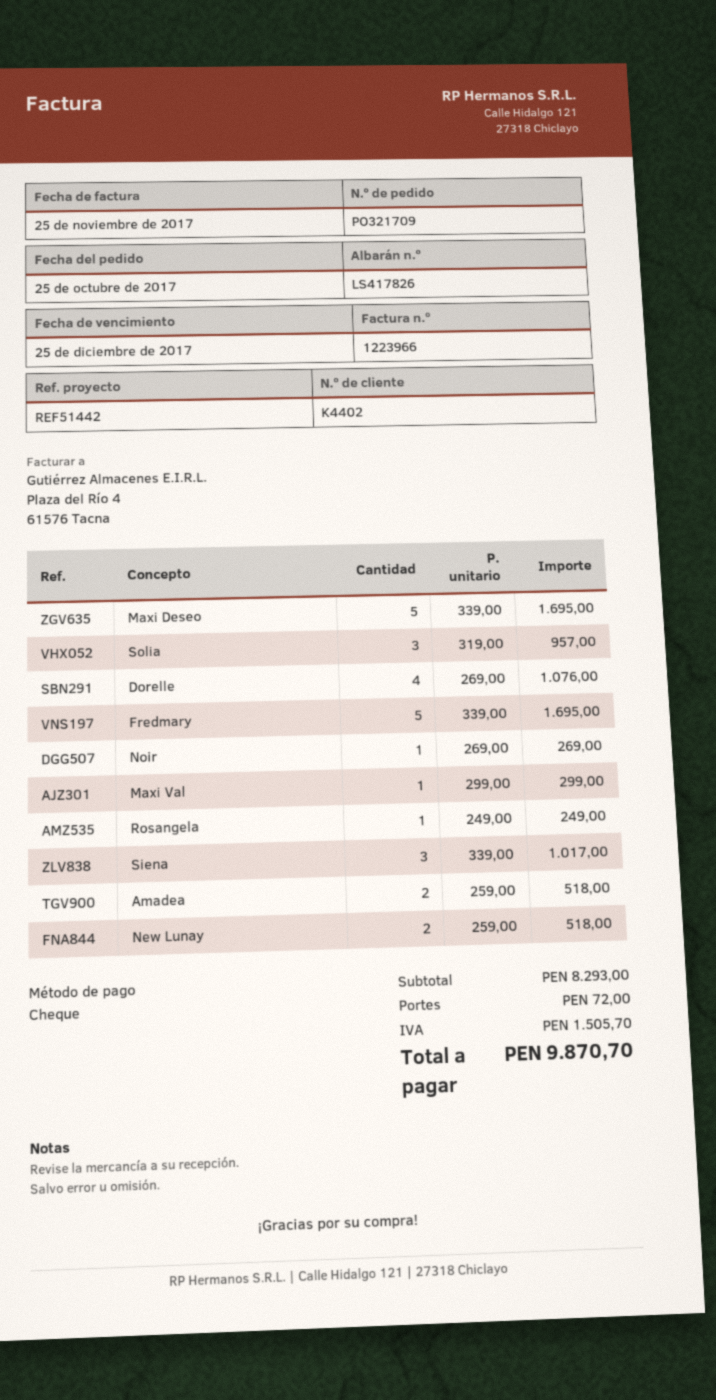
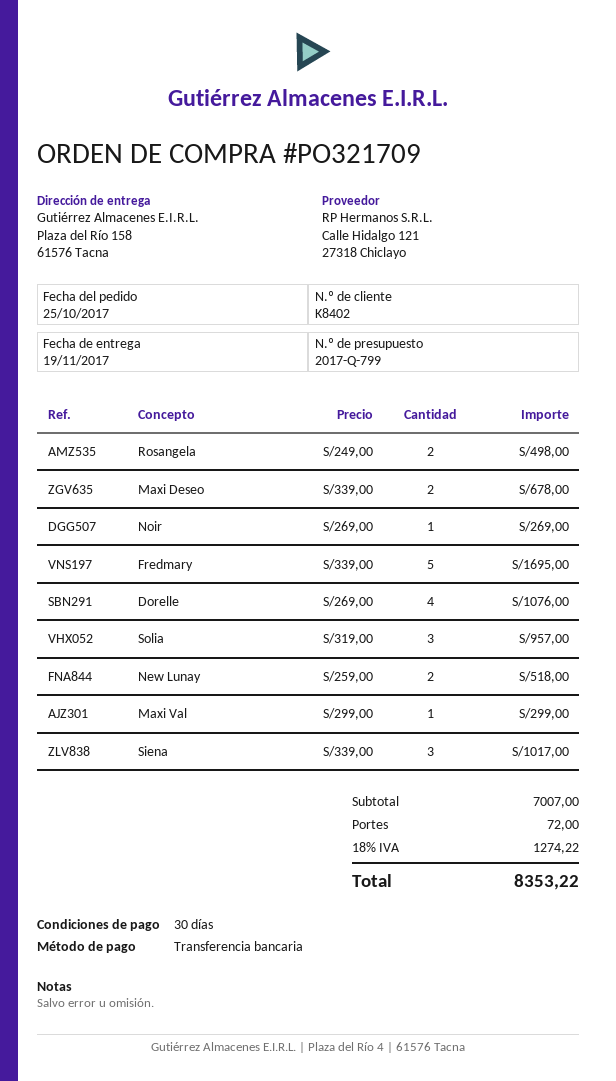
customer number: K4402 -> K8402
payment method: cheque -> bank transfer
Maxi Deseo: 5 x 339.00 = 1695.00 -> 2 x 339.00 = 678.00
Rosangela: 1 x 249.00 = 249.00 -> 2 x 249.00 = 498.00
Amadea: 2 x 259.00 = 518.00 -> none
subtotal: 8293.00 -> 7007.00
tax: 1505.70 -> 1274.22
total: 9870.70 -> 8353.22

